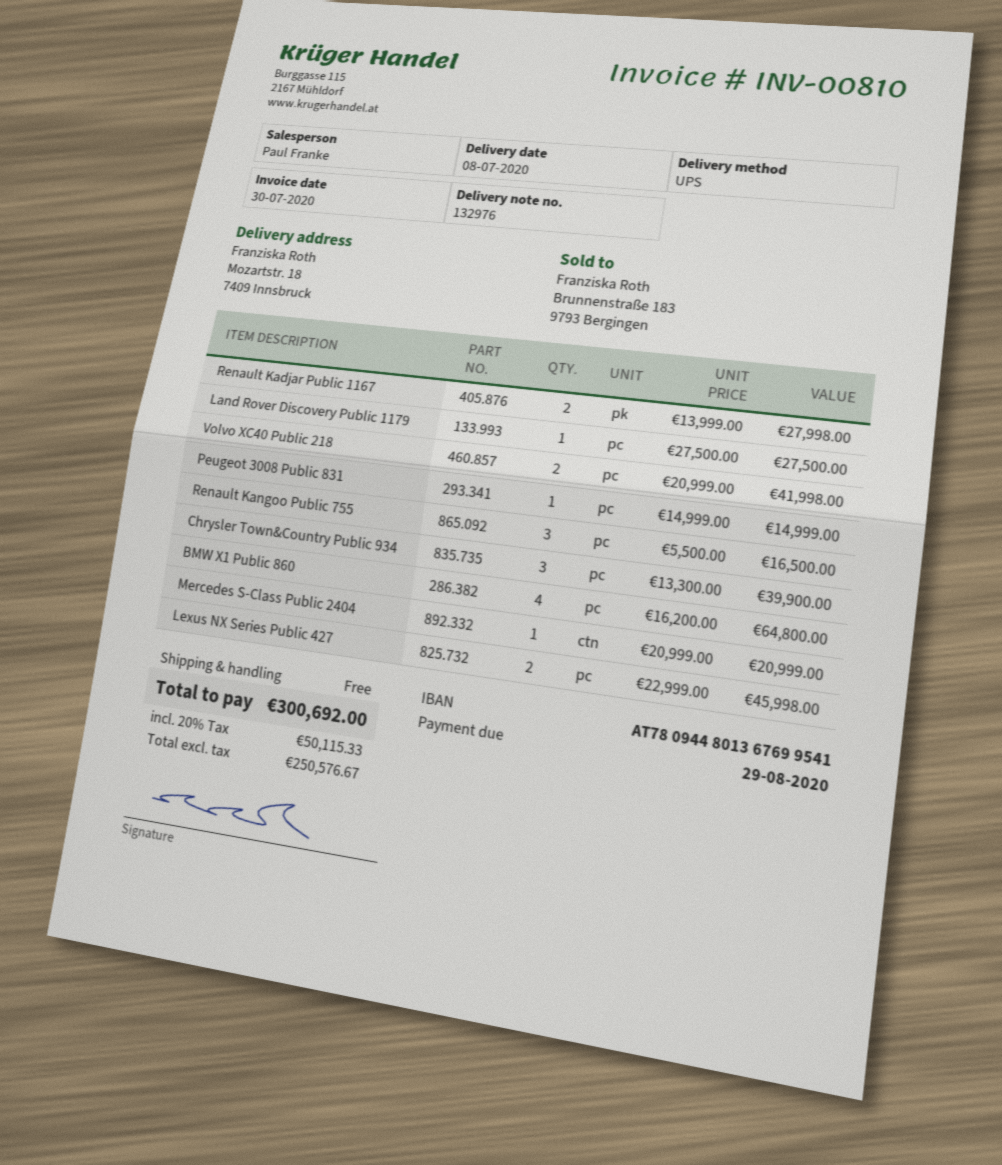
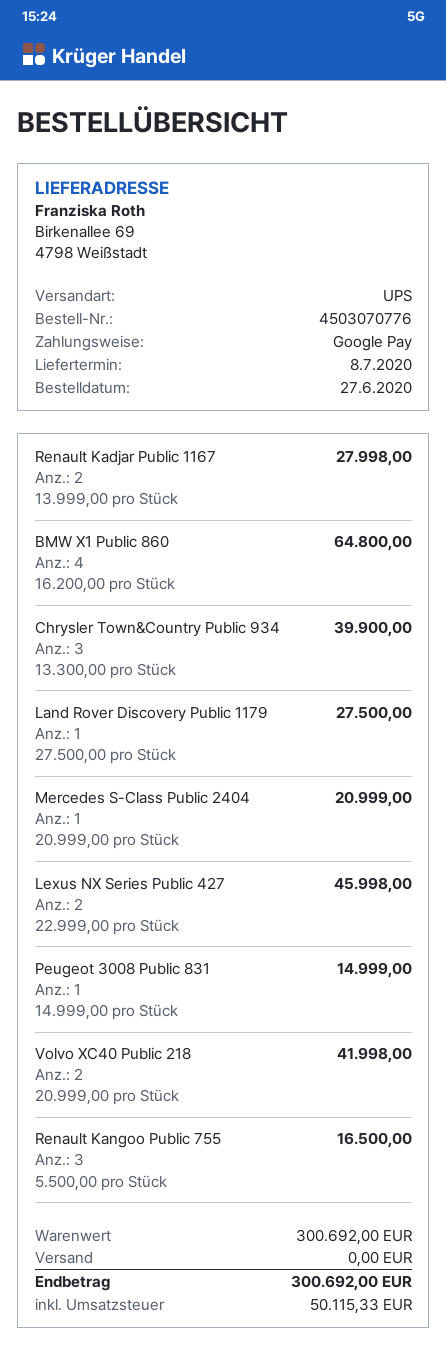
ship to: Mozartstr. 18, 7409 Innsbruck -> Birkenallee 69, 4798 Weißstadt

